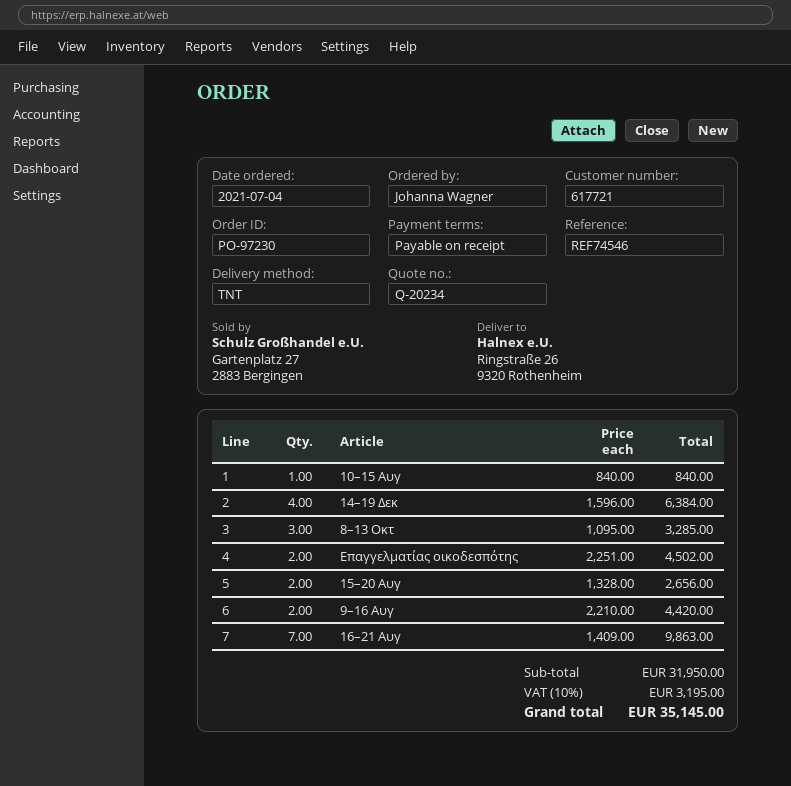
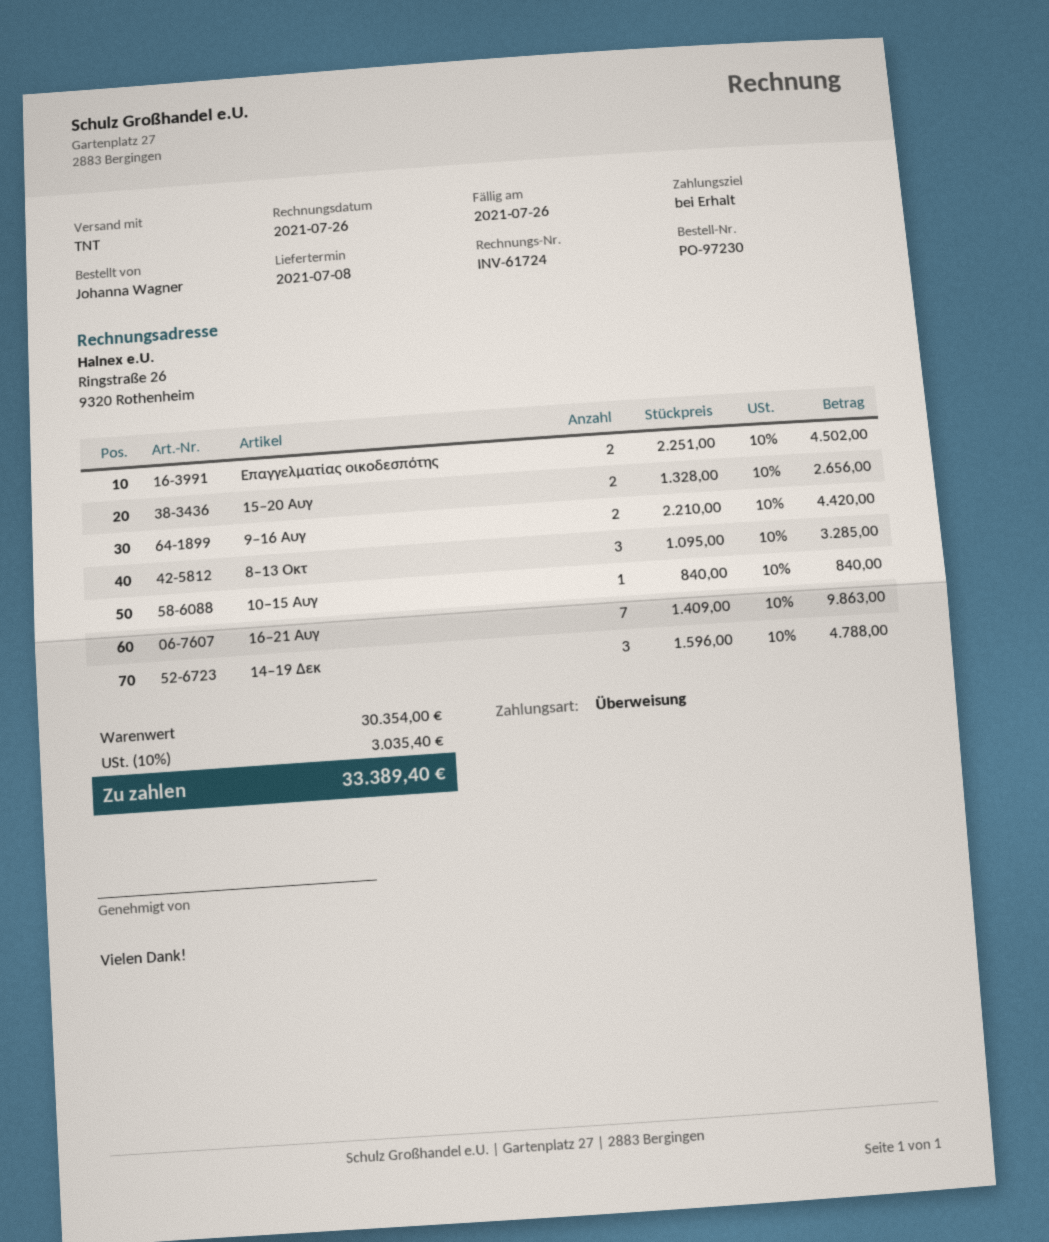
14–19 Δεκ: 4 x 1596.00 = 6384.00 -> 3 x 1596.00 = 4788.00
subtotal: 31950.00 -> 30354.00
tax: 10% = 3195.00 -> 10% = 3035.40
total: 35145.00 -> 33389.40

